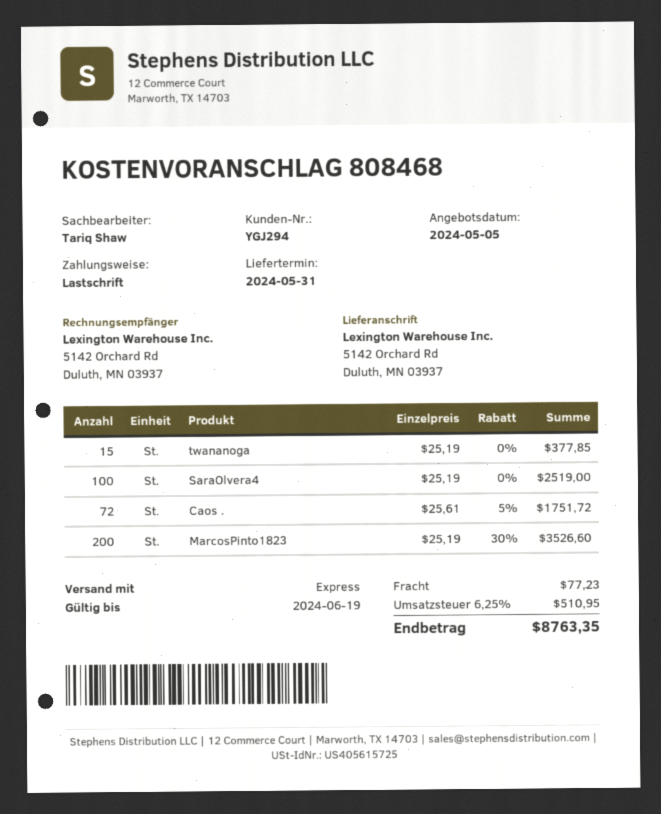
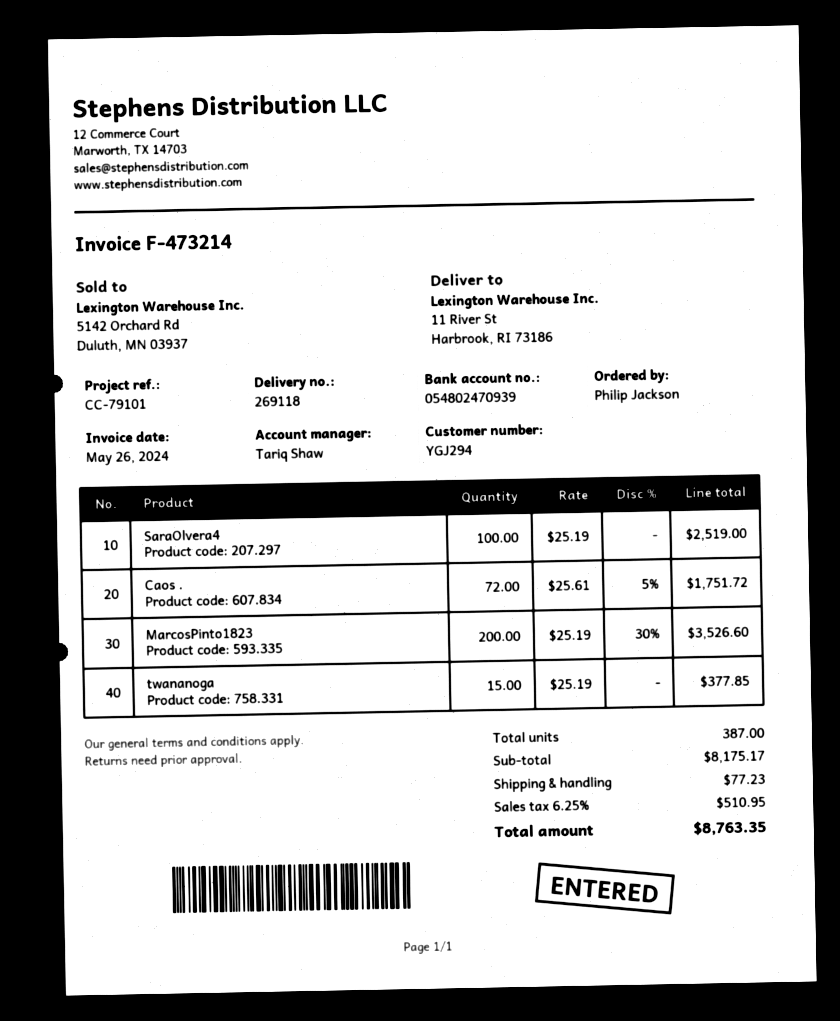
ship to: 5142 Orchard Rd, Duluth, MN 03937 -> 11 River St, Harbrook, RI 73186

